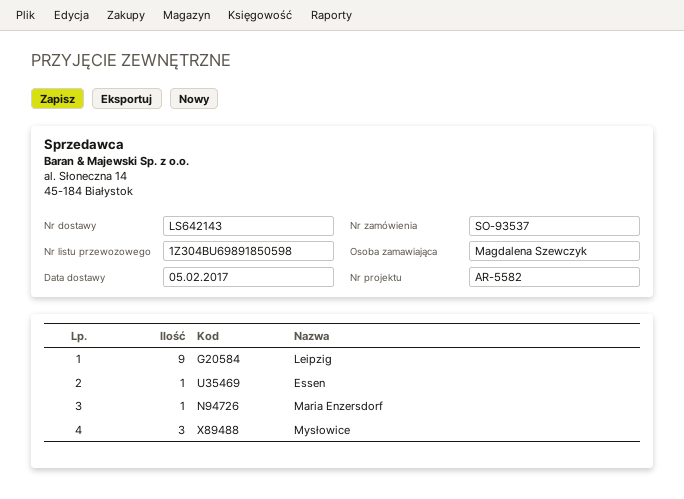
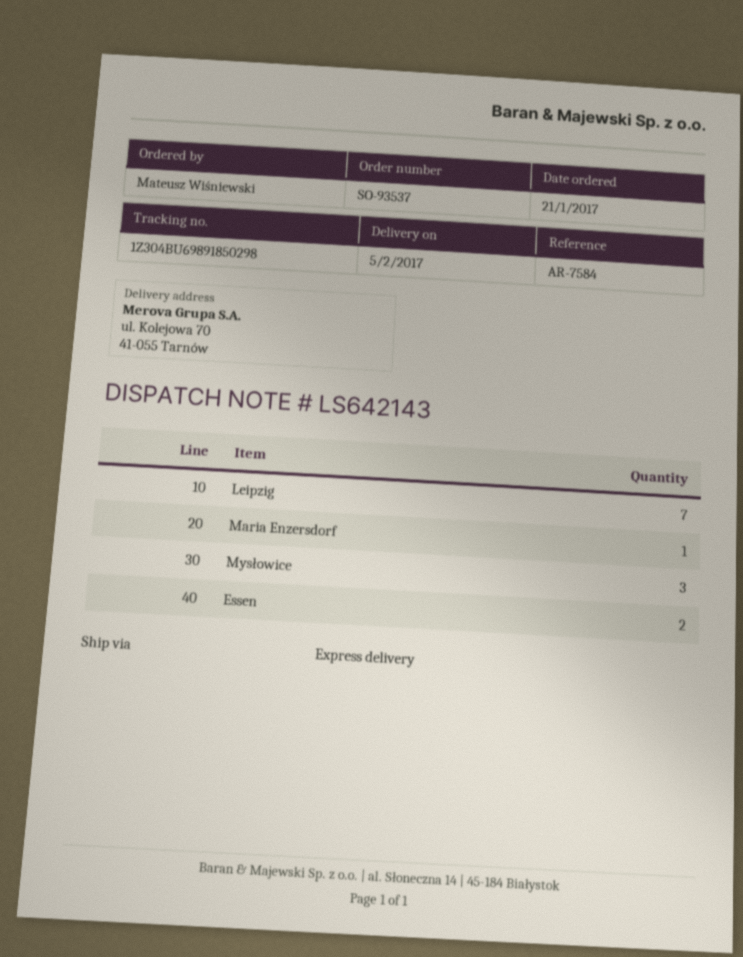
reference: AR-5582 -> AR-7584
ordered by: Magdalena Szewczyk -> Mateusz Wiśniewski
tracking number: 1Z304BU69891850598 -> 1Z304BU69891850298
Leipzig: 9 -> 7
Essen: 1 -> 2

